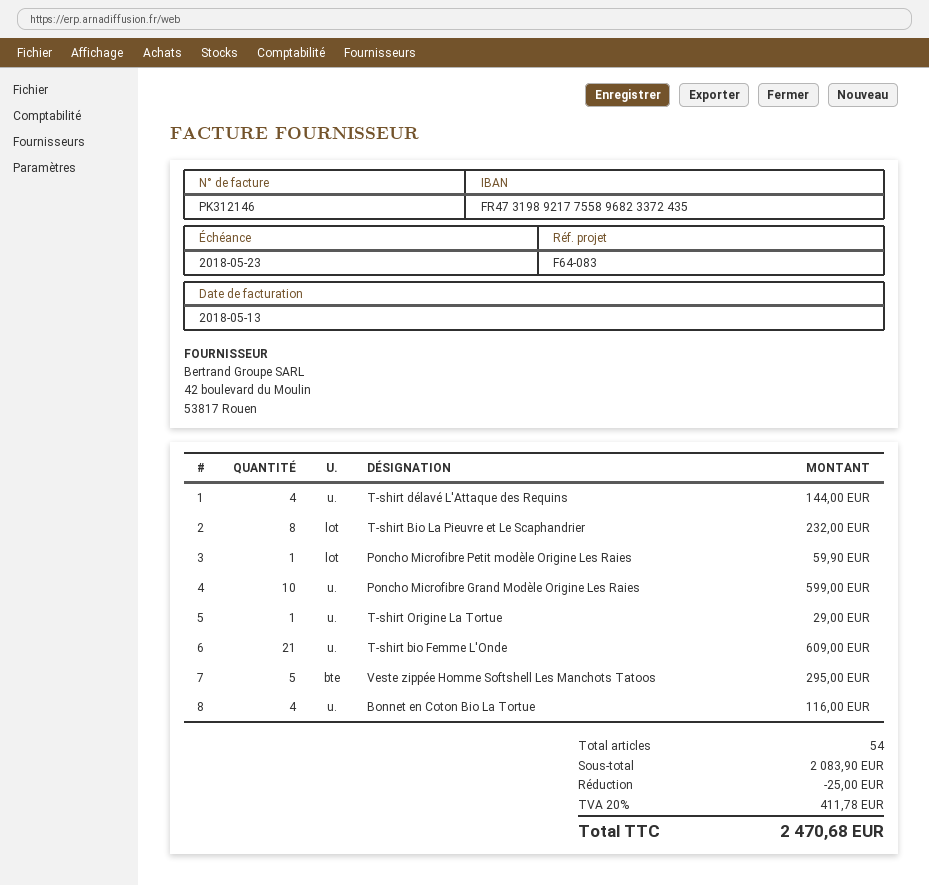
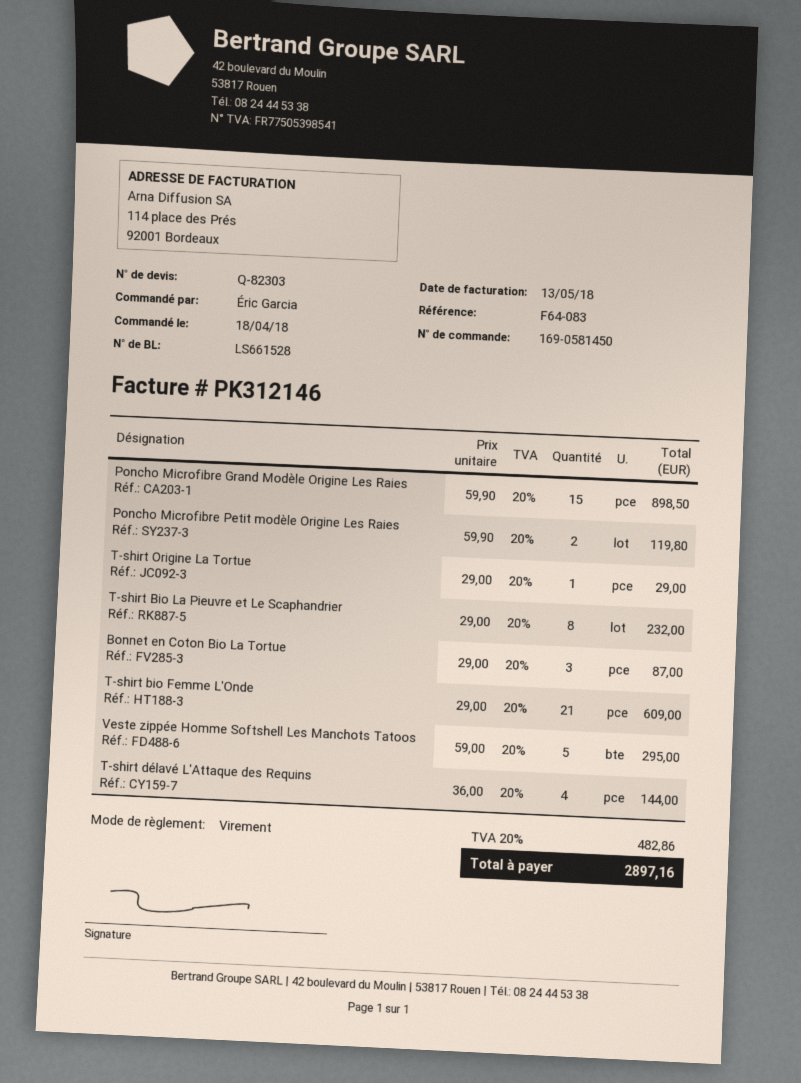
Poncho Microfibre Petit modèle Origine Les Raies: 1 for 59.90 -> 2 for 119.80
Poncho Microfibre Grand Modèle Origine Les Raies: 10 for 599.00 -> 15 for 898.50
Bonnet en Coton Bio La Tortue: 4 for 116.00 -> 3 for 87.00
discount: 25.00 -> none
tax: 20% = 411.78 -> 20% = 482.86
total: 2470.68 -> 2897.16

